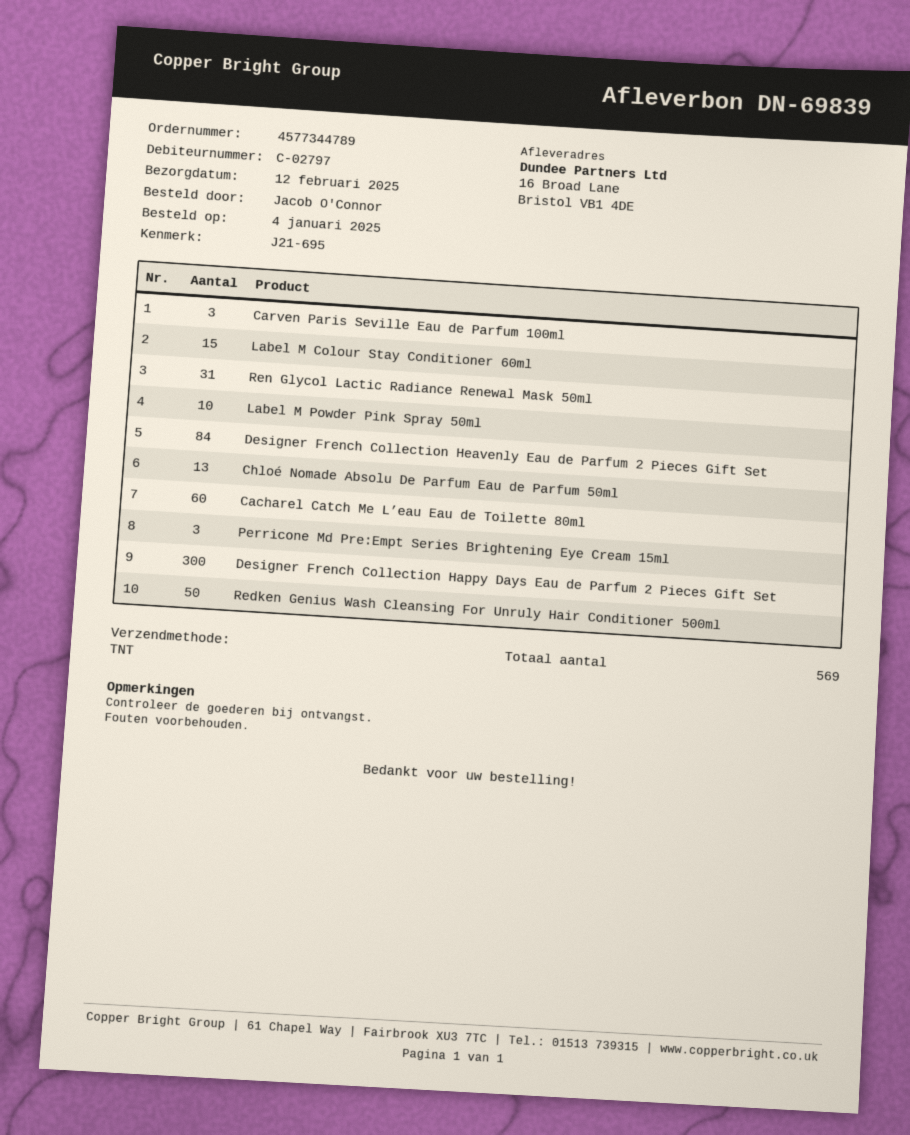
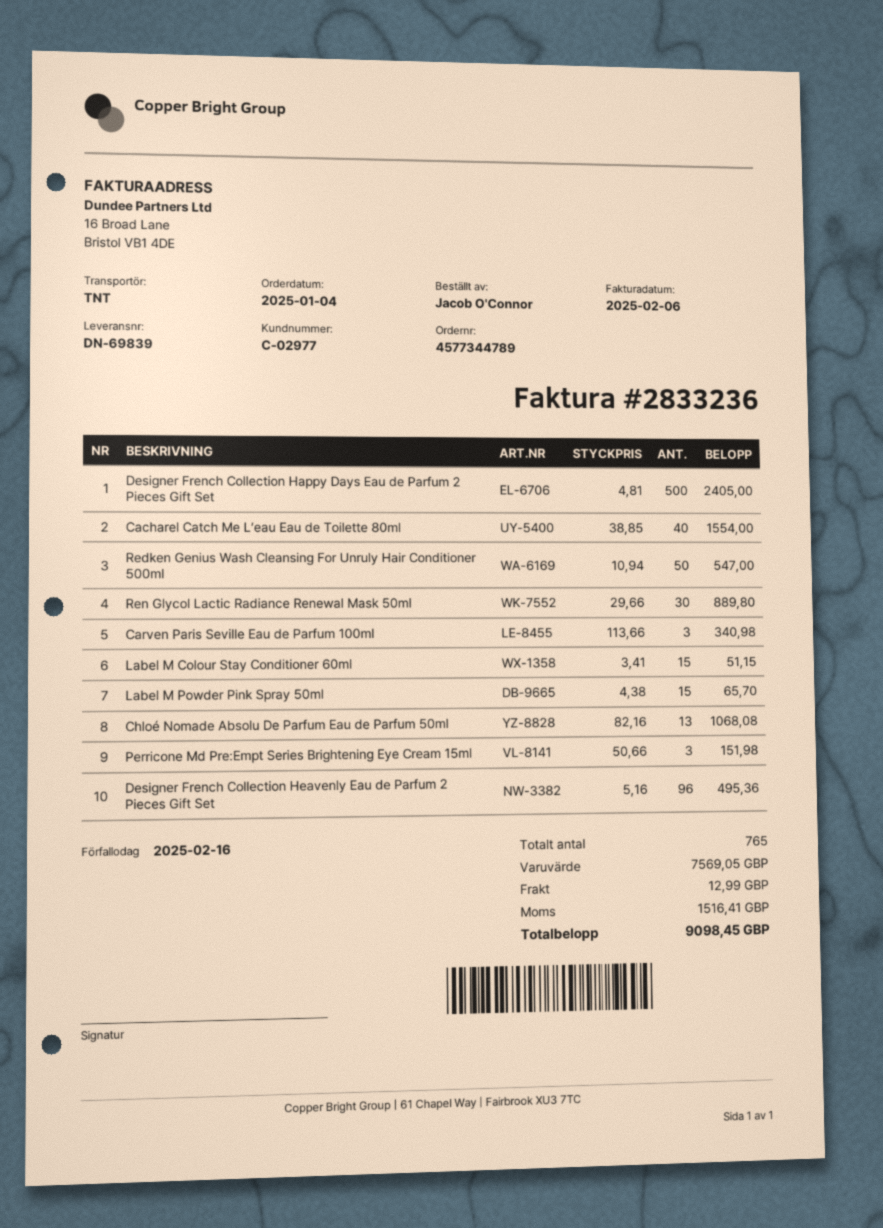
customer number: C-02797 -> C-02977
Ren Glycol Lactic Radiance Renewal Mask 50ml: 31 -> 30
Label M Powder Pink Spray 50ml: 10 -> 15
Designer French Collection Heavenly Eau de Parfum 2 Pieces Gift Set: 84 -> 96
Cacharel Catch Me L’eau Eau de Toilette 80ml: 60 -> 40
Designer French Collection Happy Days Eau de Parfum 2 Pieces Gift Set: 300 -> 500
total quantity: 569 -> 765

